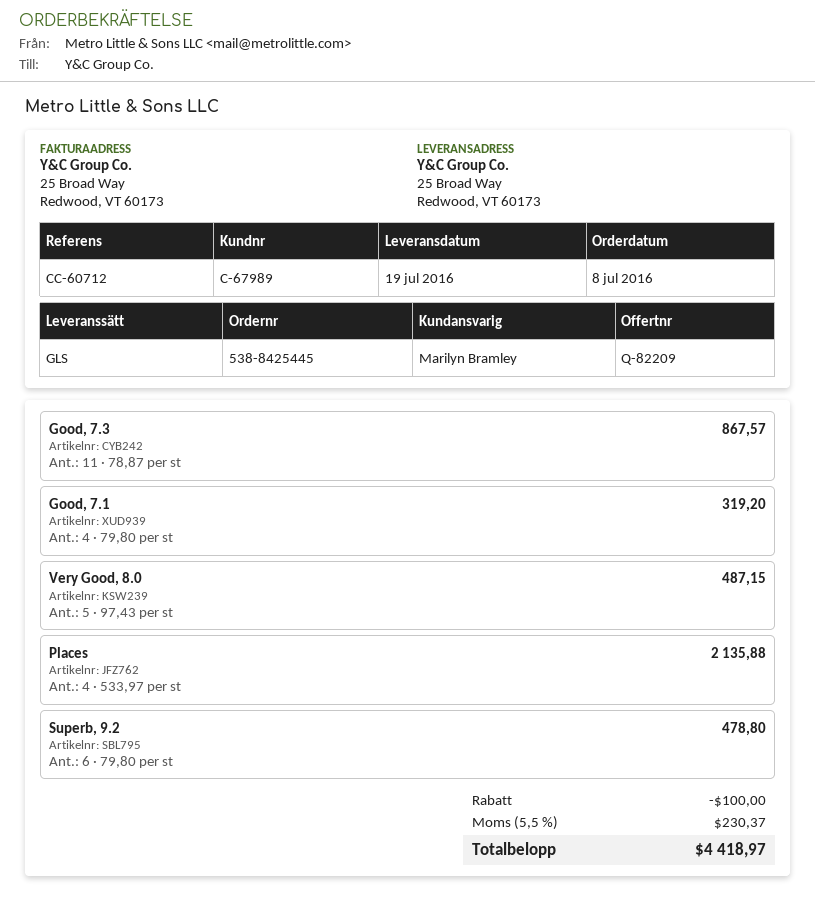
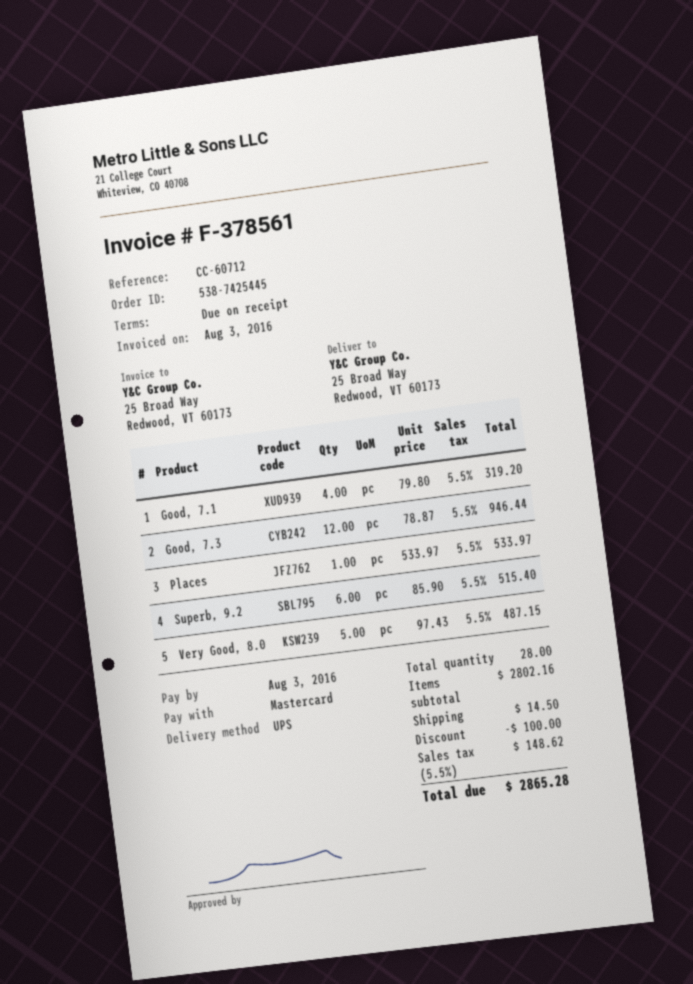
order number: 538-8425445 -> 538-7425445
shipping method: GLS -> UPS
Good, 7.3: 11 x 78.87 = 867.57 -> 12 x 78.87 = 946.44
Places: 4 x 533.97 = 2135.88 -> 1 x 533.97 = 533.97
Superb, 9.2: 6 x 79.80 = 478.80 -> 6 x 85.90 = 515.40
shipping: none -> 14.50
tax: 5.5% = 230.37 -> 5.5% = 148.62
total: 4418.97 -> 2865.28

